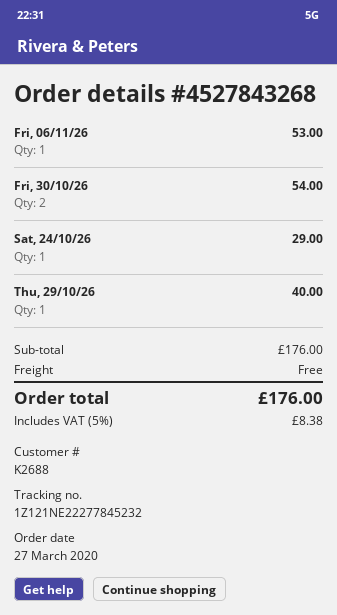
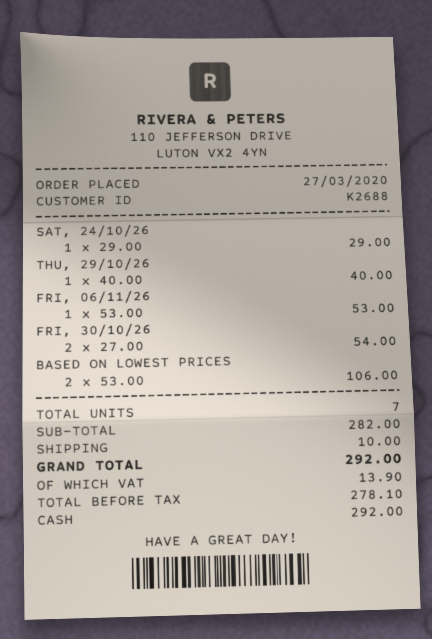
BASED ON LOWEST PRICES: none -> 2 for 106.00
subtotal: 176.00 -> 282.00
shipping: 0.00 -> 10.00
tax: 8.38 -> 13.90
total: 176.00 -> 292.00

